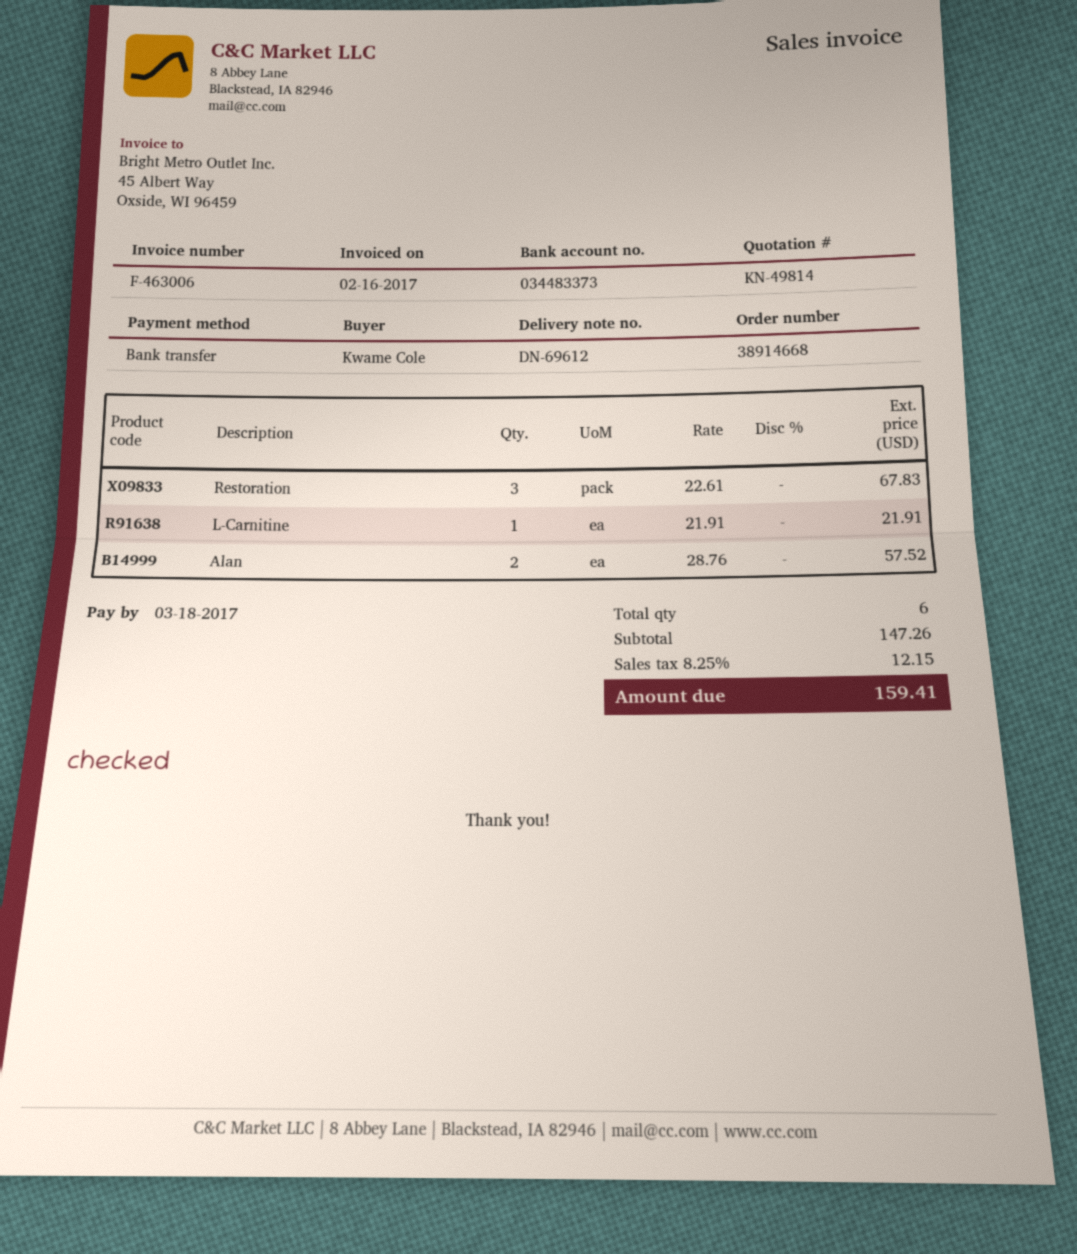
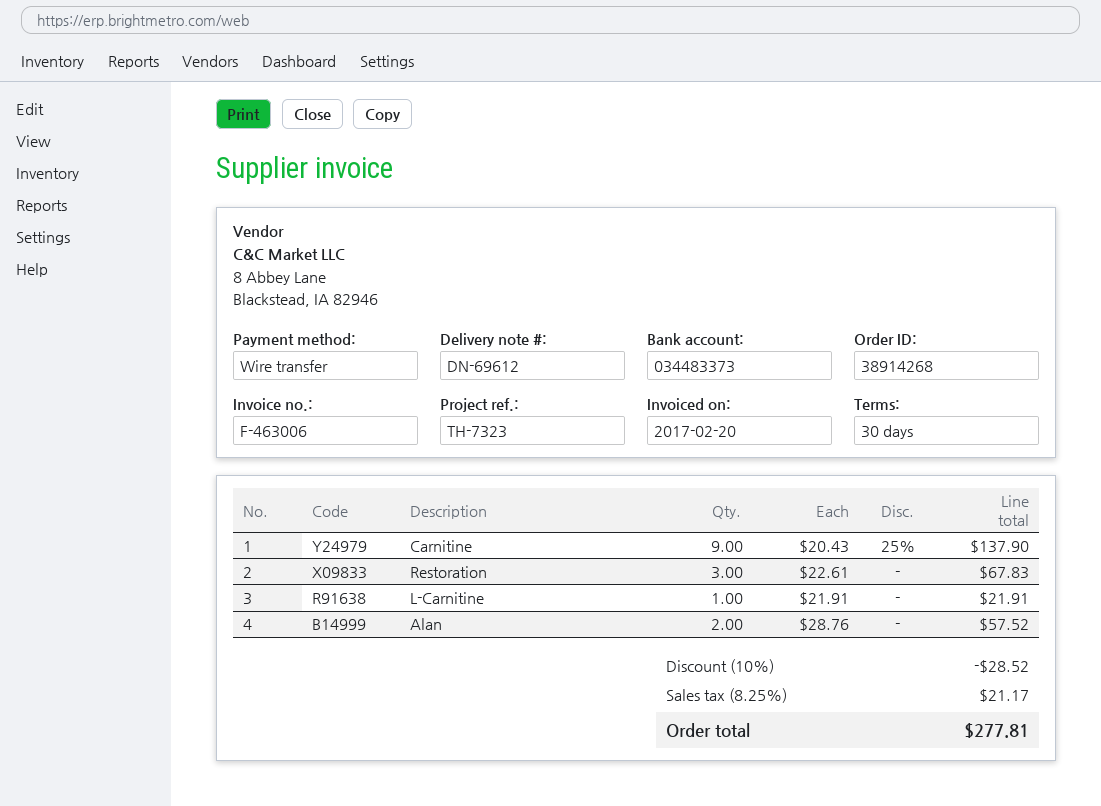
order number: 38914668 -> 38914268
invoice date: 2017-02-16 -> 2017-02-20
Carnitine: none -> 9 x 20.43 - 25% = 137.90
discount: none -> 10% = 28.52
tax: 8.25% = 12.15 -> 8.25% = 21.17
total: 159.41 -> 277.81

